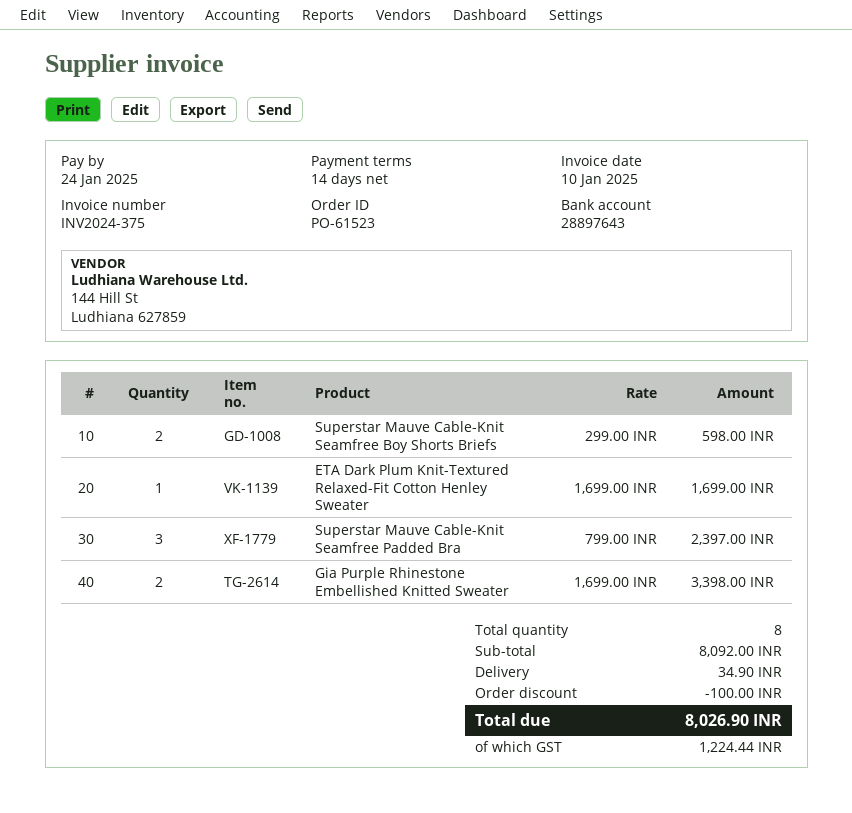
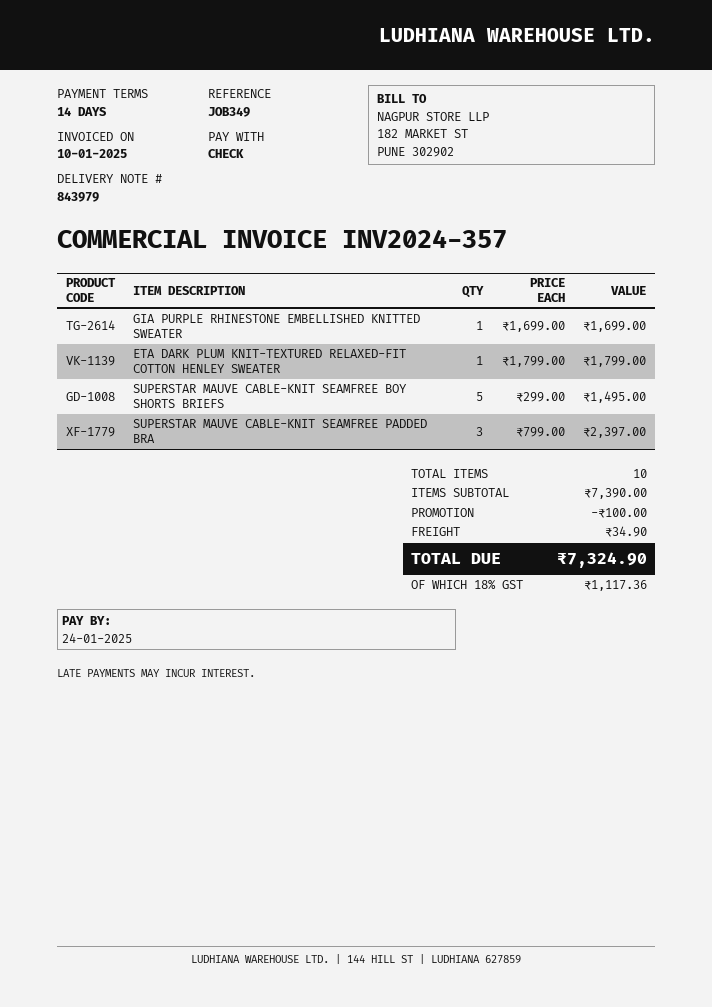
invoice number: INV2024-375 -> INV2024-357
Superstar Mauve Cable-Knit Seamfree Boy Shorts Briefs: 2 x 299.00 = 598.00 -> 5 x 299.00 = 1495.00
ETA Dark Plum Knit-Textured Relaxed-Fit Cotton Henley Sweater: 1 x 1699.00 = 1699.00 -> 1 x 1799.00 = 1799.00
Gia Purple Rhinestone Embellished Knitted Sweater: 2 x 1699.00 = 3398.00 -> 1 x 1699.00 = 1699.00
total quantity: 8 -> 10
subtotal: 8092.00 -> 7390.00
tax: 1224.44 -> 1117.36
total: 8026.90 -> 7324.90

